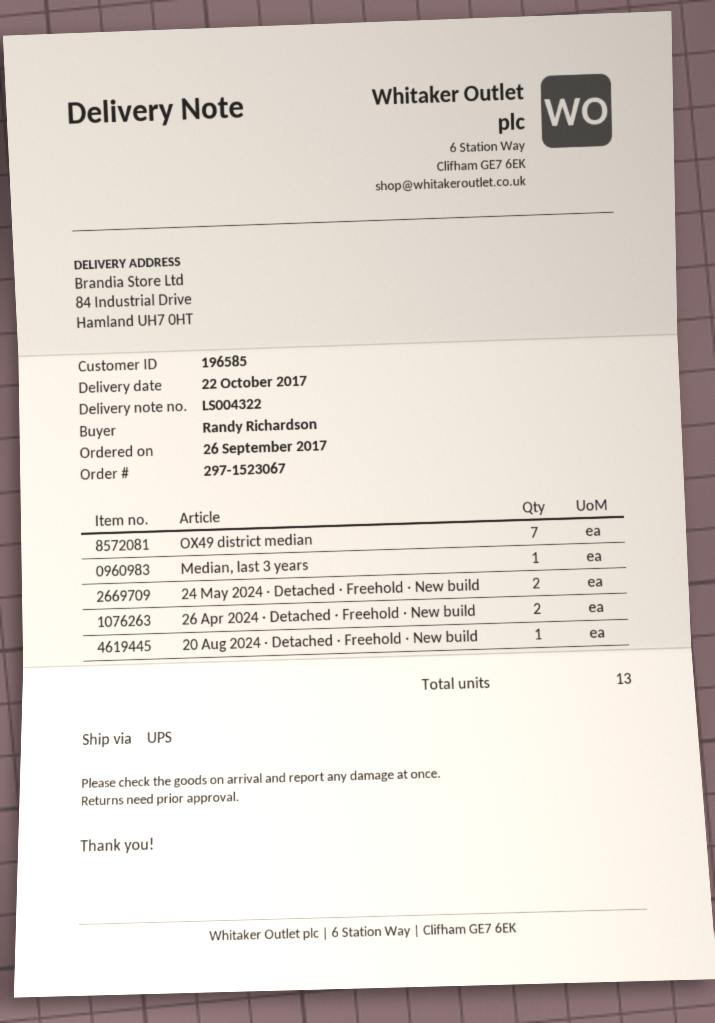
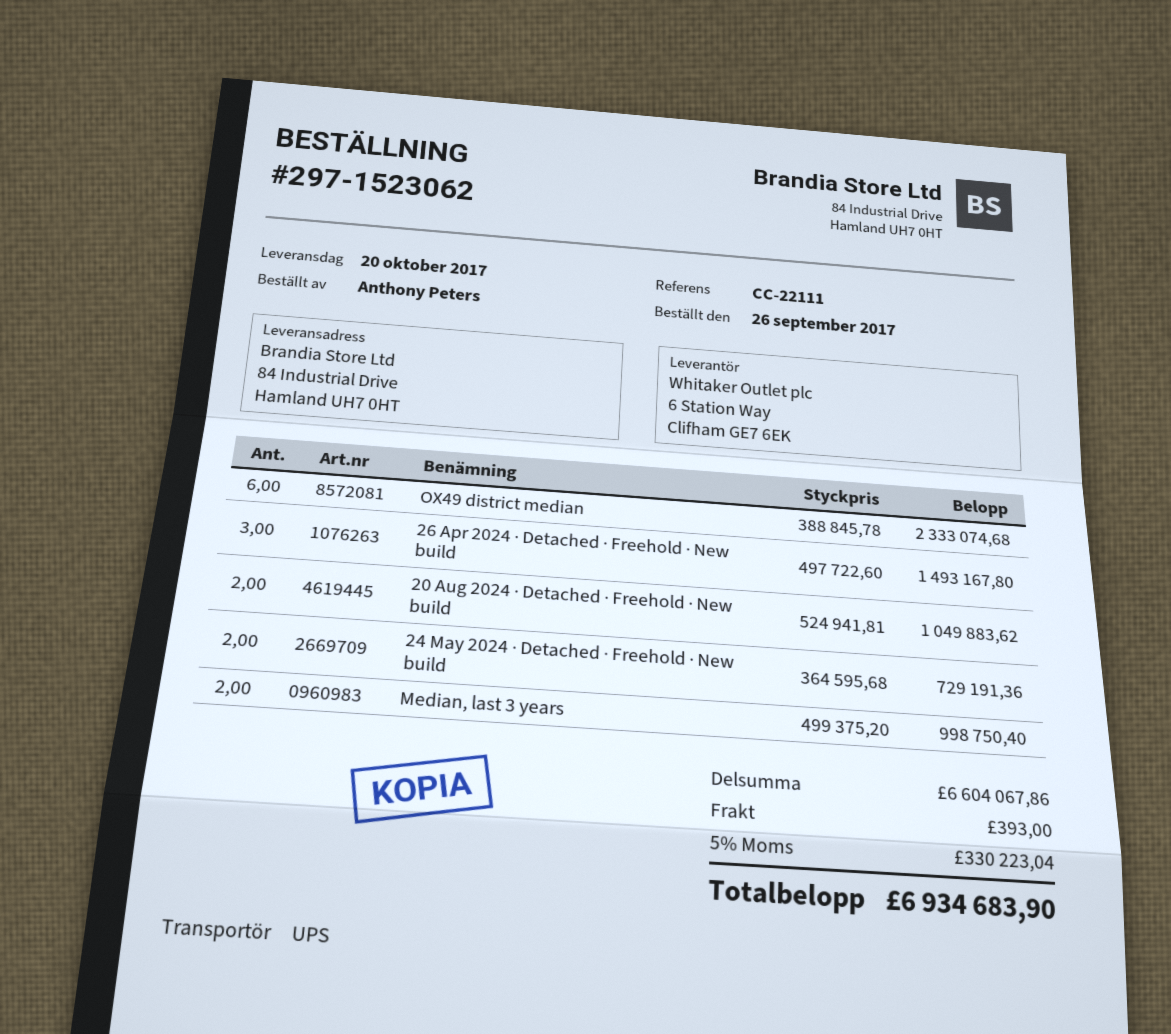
order number: 297-1523067 -> 297-1523062
delivery date: 2017-10-22 -> 2017-10-20
ordered by: Randy Richardson -> Anthony Peters
OX49 district median: 7 -> 6
Median, last 3 years: 1 -> 2
26 Apr 2024 · Detached · Freehold · New build: 2 -> 3
20 Aug 2024 · Detached · Freehold · New build: 1 -> 2

